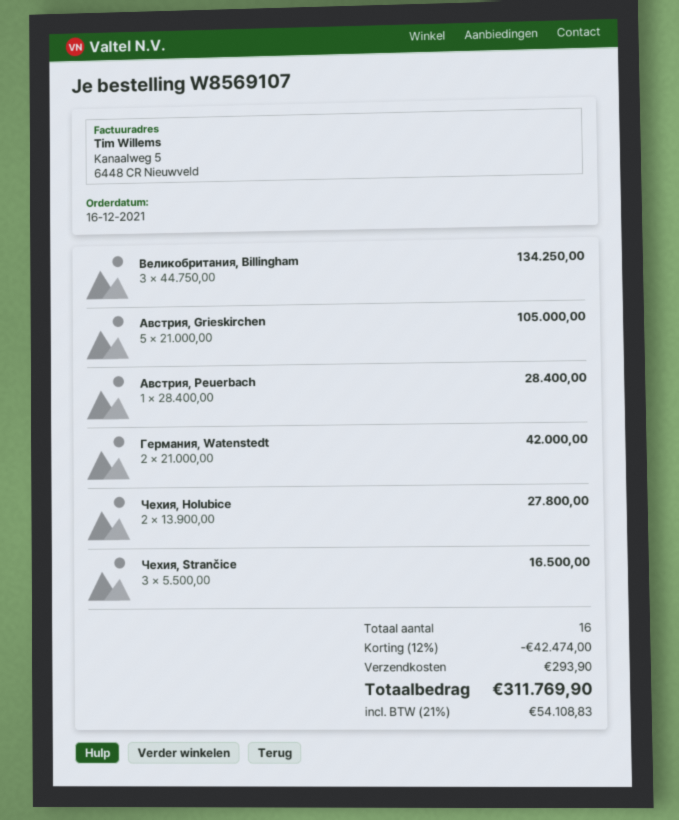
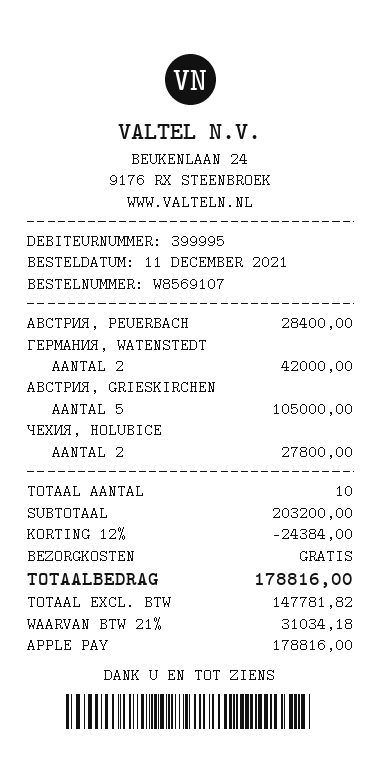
order date: 2021-12-16 -> 2021-12-11
Великобритания, Billingham: 3 for 134250.00 -> none
Чехия, Strančice: 3 for 16500.00 -> none
total quantity: 16 -> 10
discount: 12% = 42474.00 -> 12% = 24384.00
shipping: 293.90 -> 0.00
tax: 21% = 54108.83 -> 21% = 31034.18
total: 311769.90 -> 178816.00

